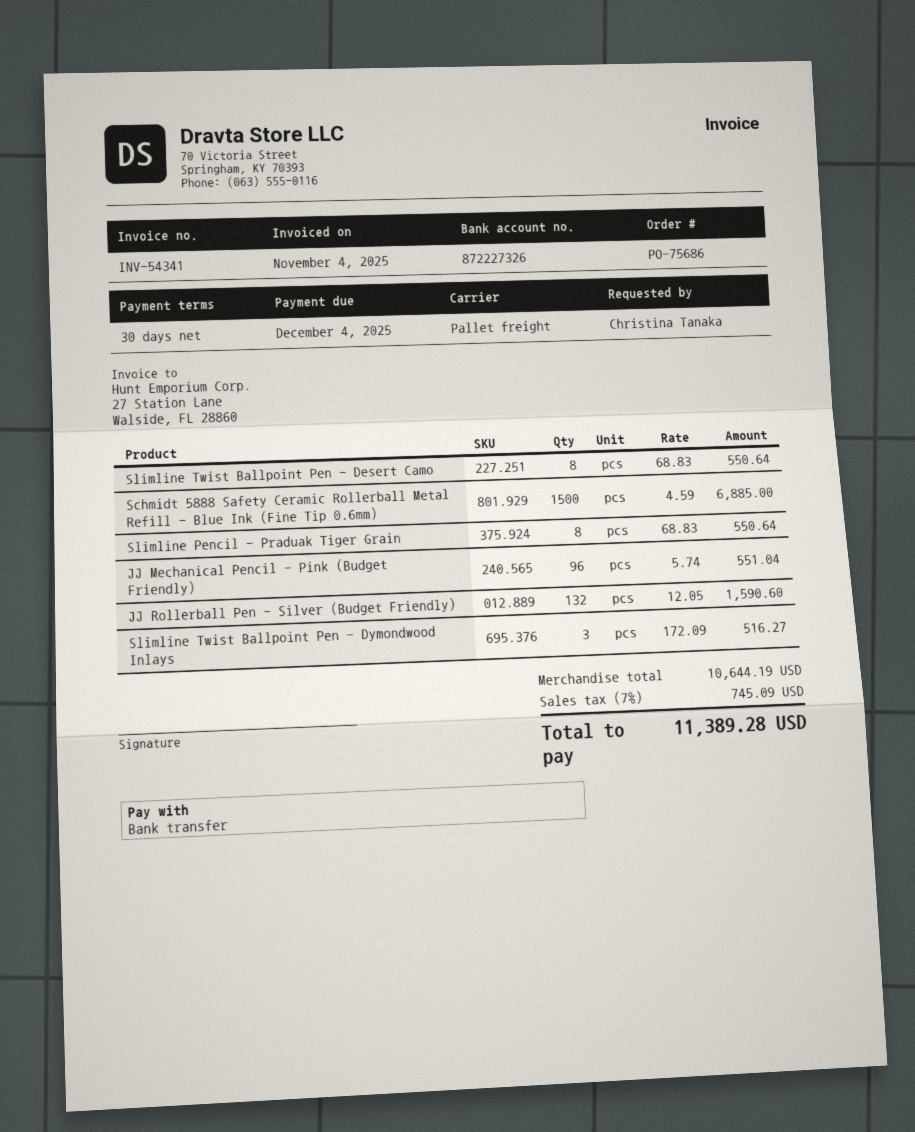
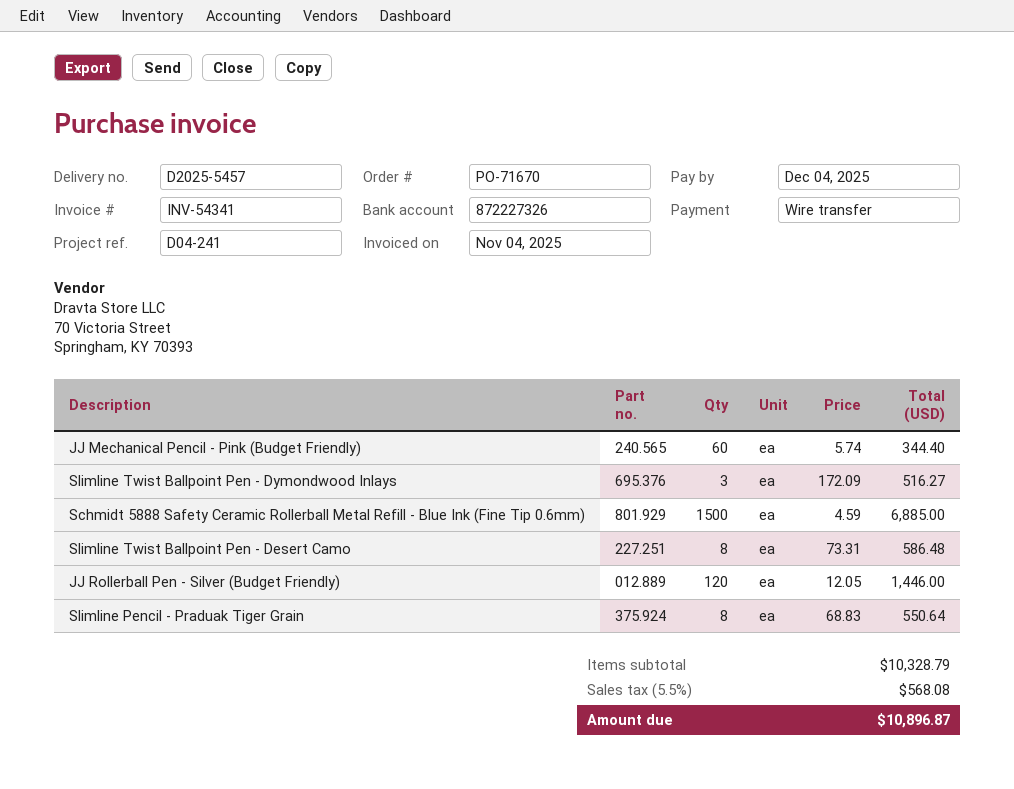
order number: PO-75686 -> PO-71670
Slimline Twist Ballpoint Pen - Desert Camo: 8 x 68.83 = 550.64 -> 8 x 73.31 = 586.48
JJ Mechanical Pencil - Pink (Budget Friendly): 96 x 5.74 = 551.04 -> 60 x 5.74 = 344.40
JJ Rollerball Pen - Silver (Budget Friendly): 132 x 12.05 = 1590.60 -> 120 x 12.05 = 1446.00
subtotal: 10644.19 -> 10328.79
tax: 7% = 745.09 -> 5.5% = 568.08
total: 11389.28 -> 10896.87

